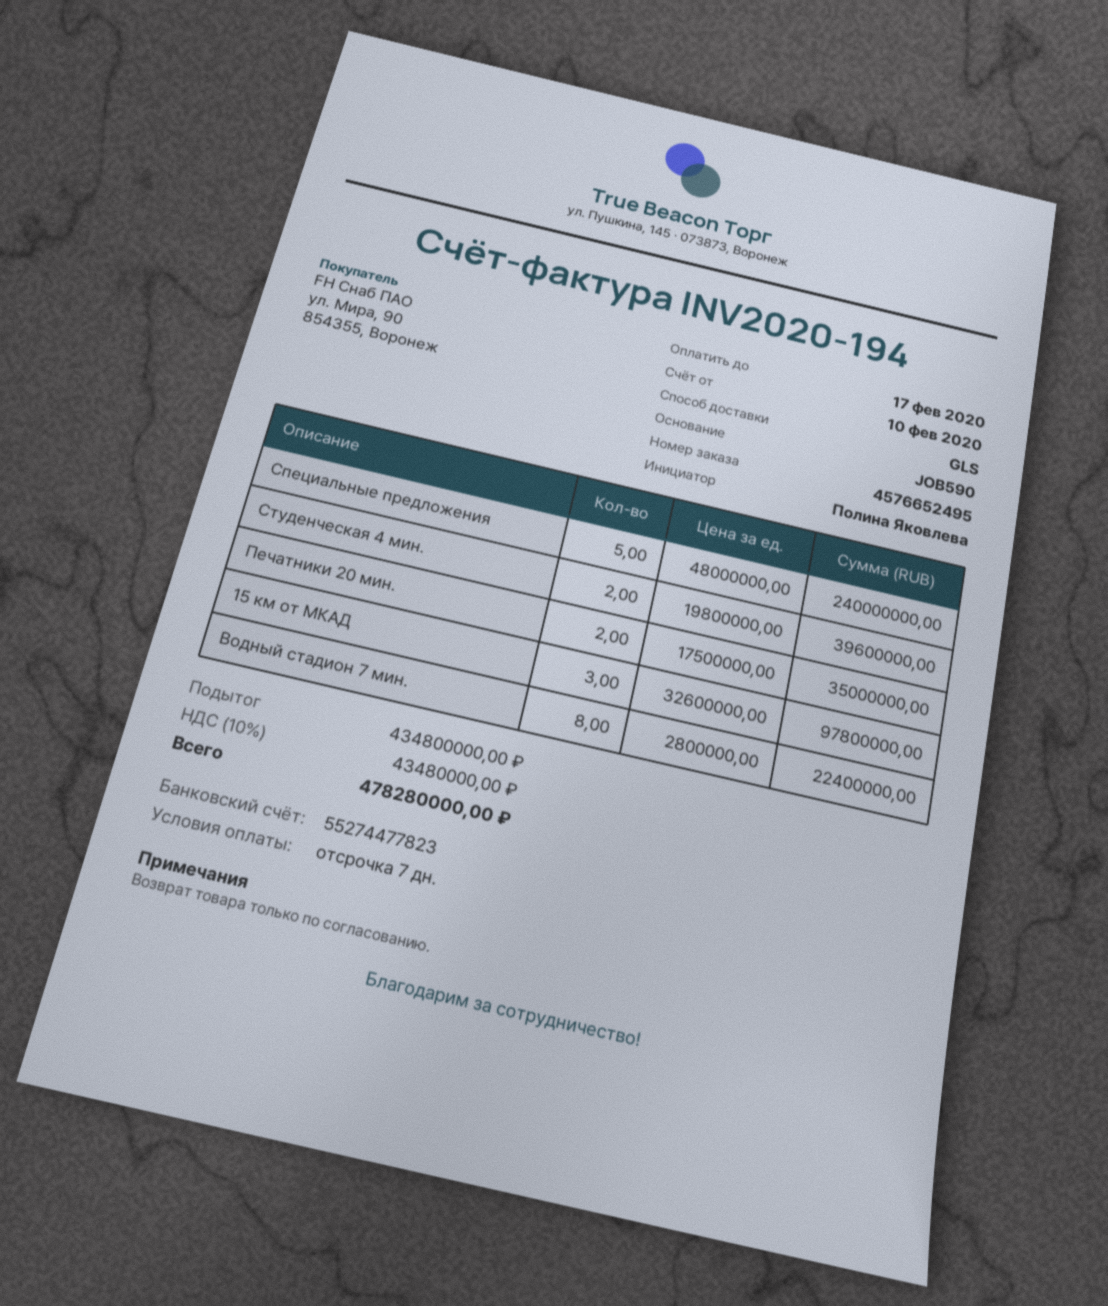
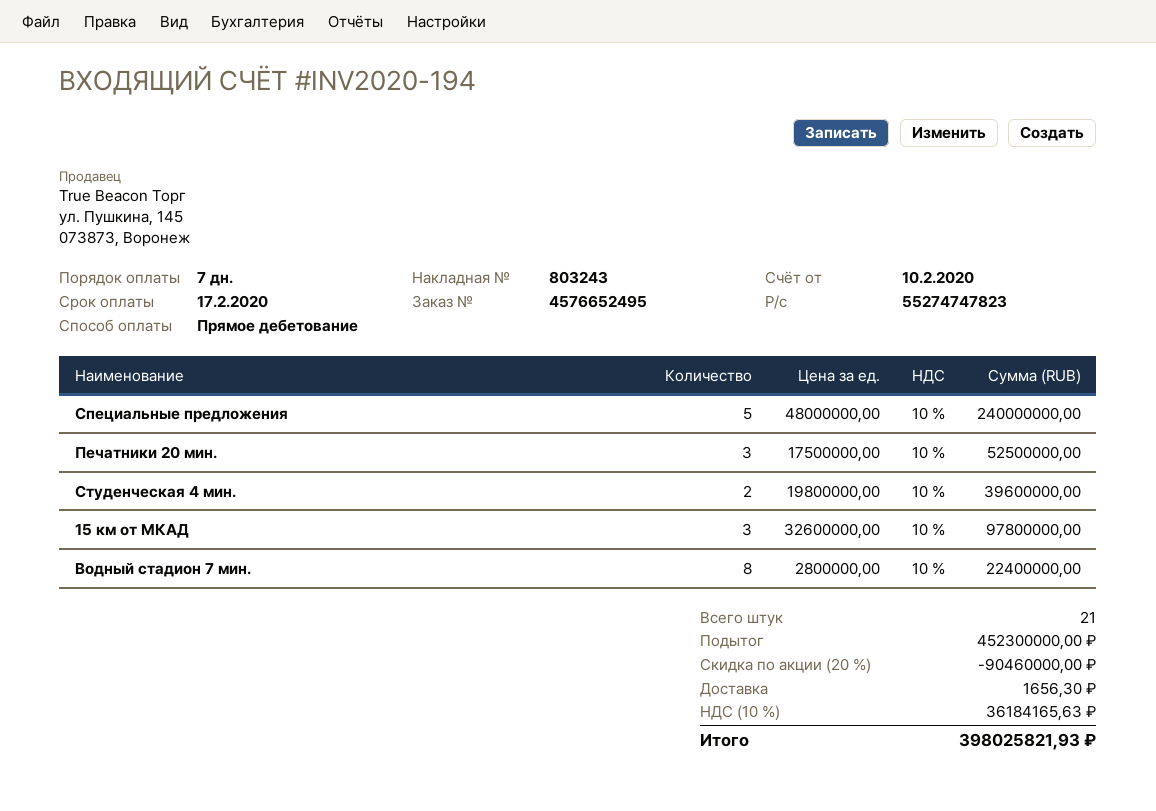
bank account: 55274477823 -> 55274747823
Печатники 20 мин.: 2 x 17500000.00 = 35000000.00 -> 3 x 17500000.00 = 52500000.00
subtotal: 434800000.00 -> 452300000.00
discount: none -> 20% = 90460000.00
shipping: none -> 1656.30
tax: 10% = 43480000.00 -> 10% = 36184165.63
total: 478280000.00 -> 398025821.93

